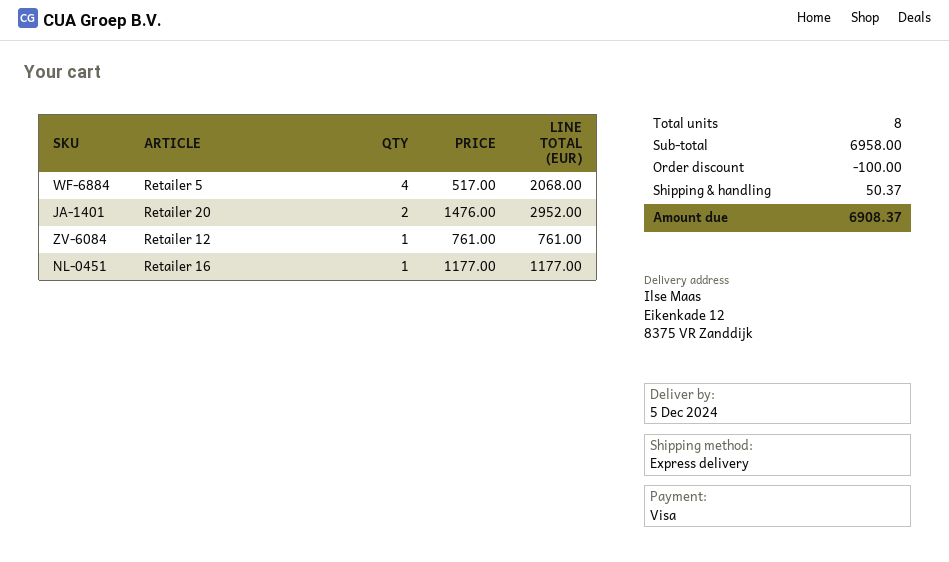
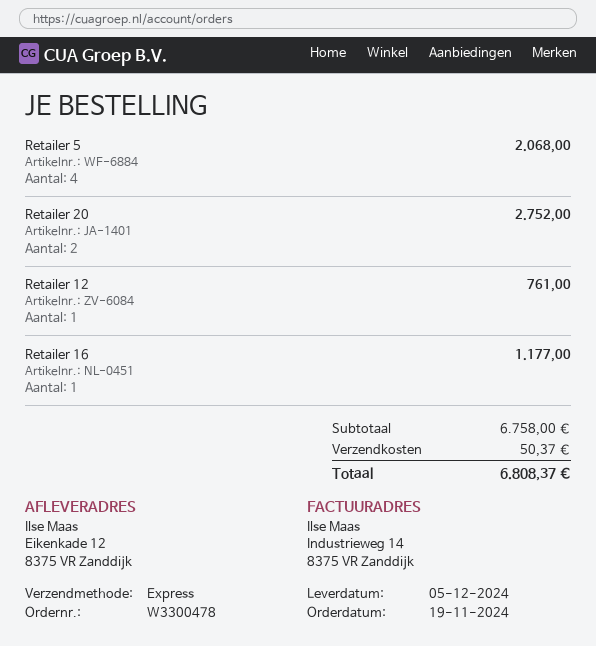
Retailer 20: 2 for 2952.00 -> 2 for 2752.00
subtotal: 6958.00 -> 6758.00
discount: 100.00 -> none
total: 6908.37 -> 6808.37

